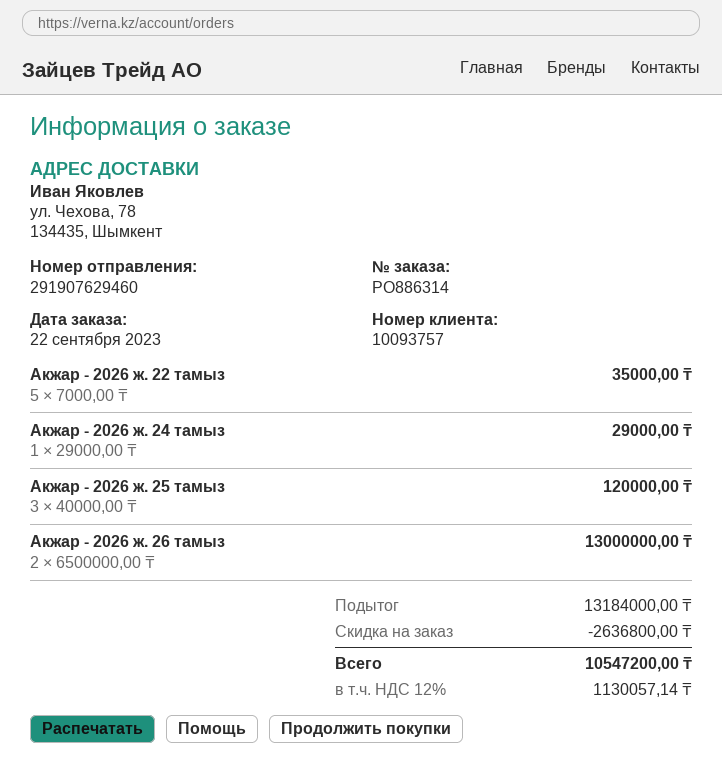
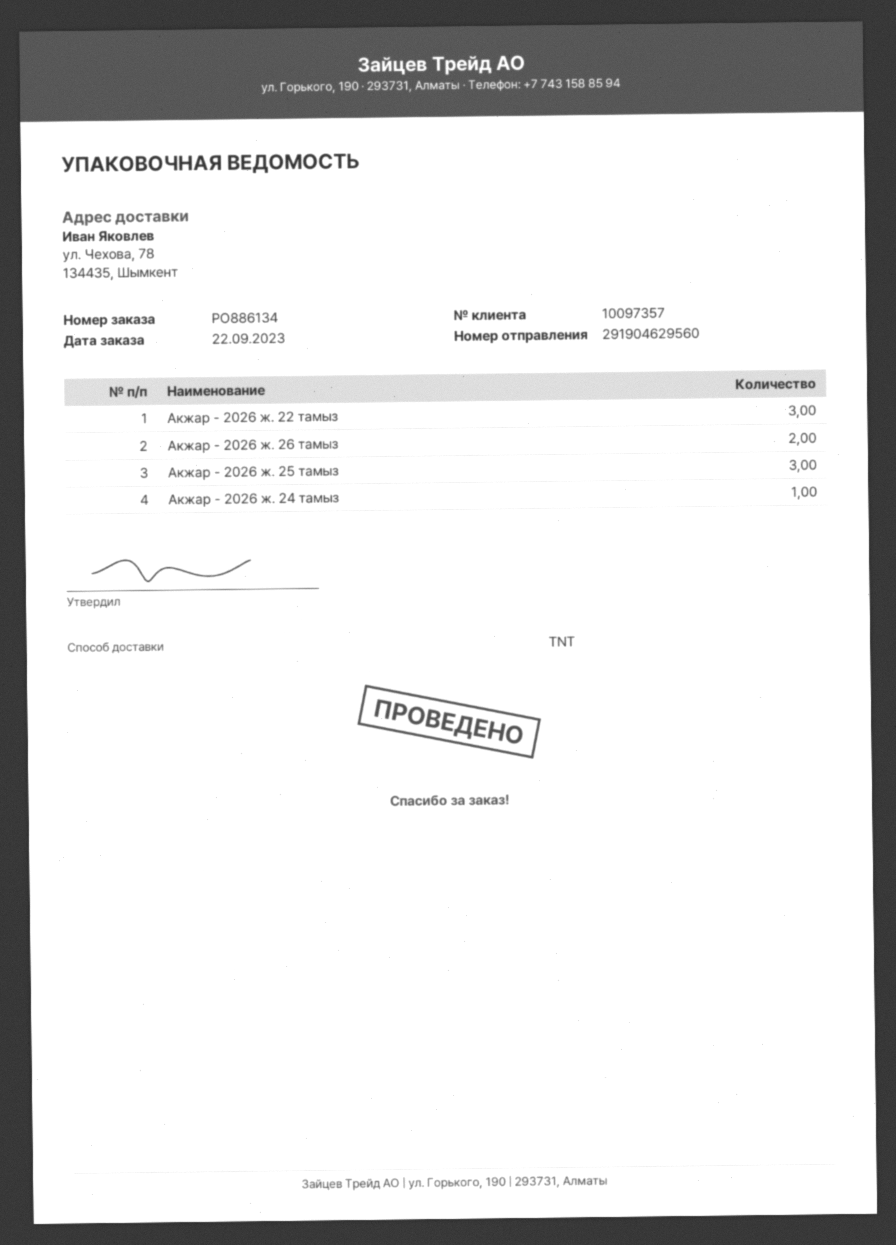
order number: PO886314 -> PO886134
customer number: 10093757 -> 10097357
tracking number: 291907629460 -> 291904629560
Акжар - 2026 ж. 22 тамыз: 5 -> 3

